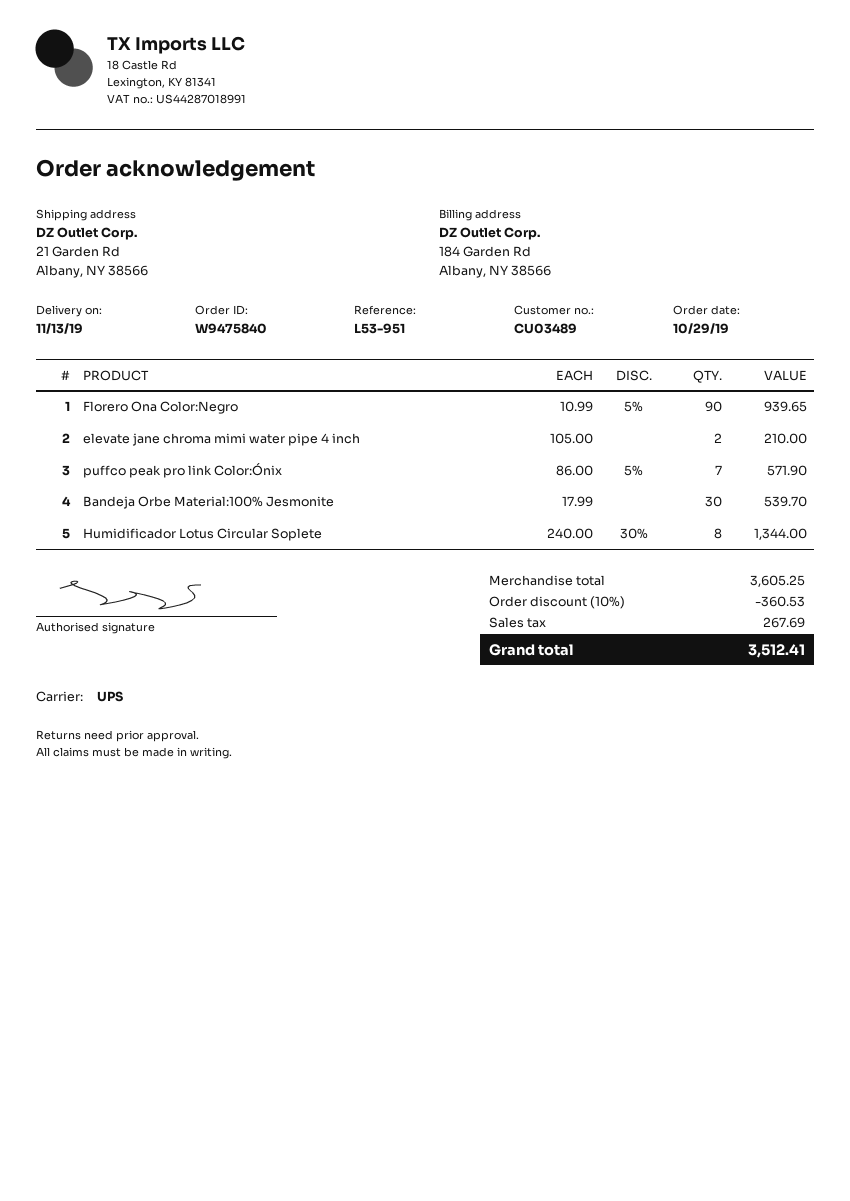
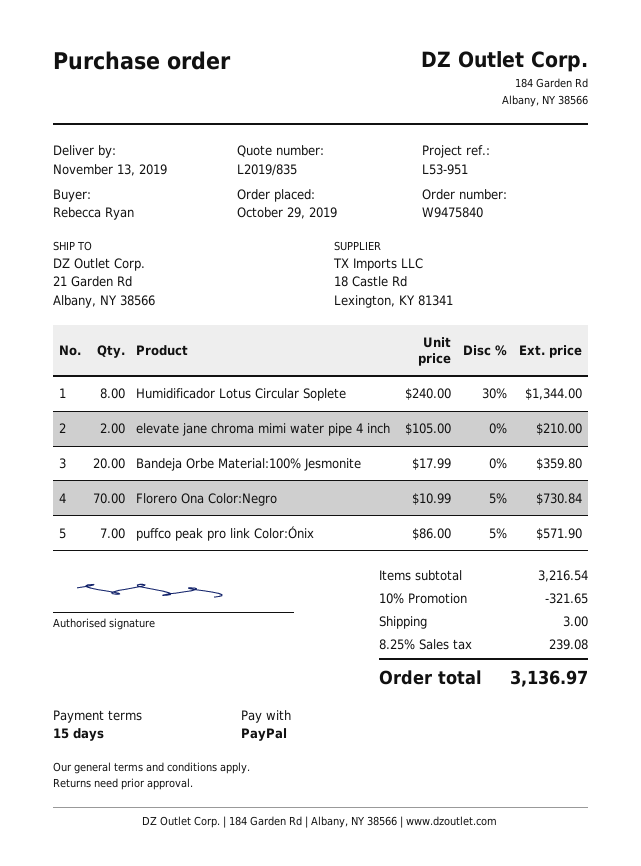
Florero Ona Color:Negro: 90 x 10.99 - 5% = 939.65 -> 70 x 10.99 - 5% = 730.84
Bandeja Orbe Material:100% Jesmonite: 30 x 17.99 = 539.70 -> 20 x 17.99 = 359.80
subtotal: 3605.25 -> 3216.54
discount: 10% = 360.53 -> 10% = 321.65
shipping: none -> 3.00
tax: 267.69 -> 239.08
total: 3512.41 -> 3136.97

